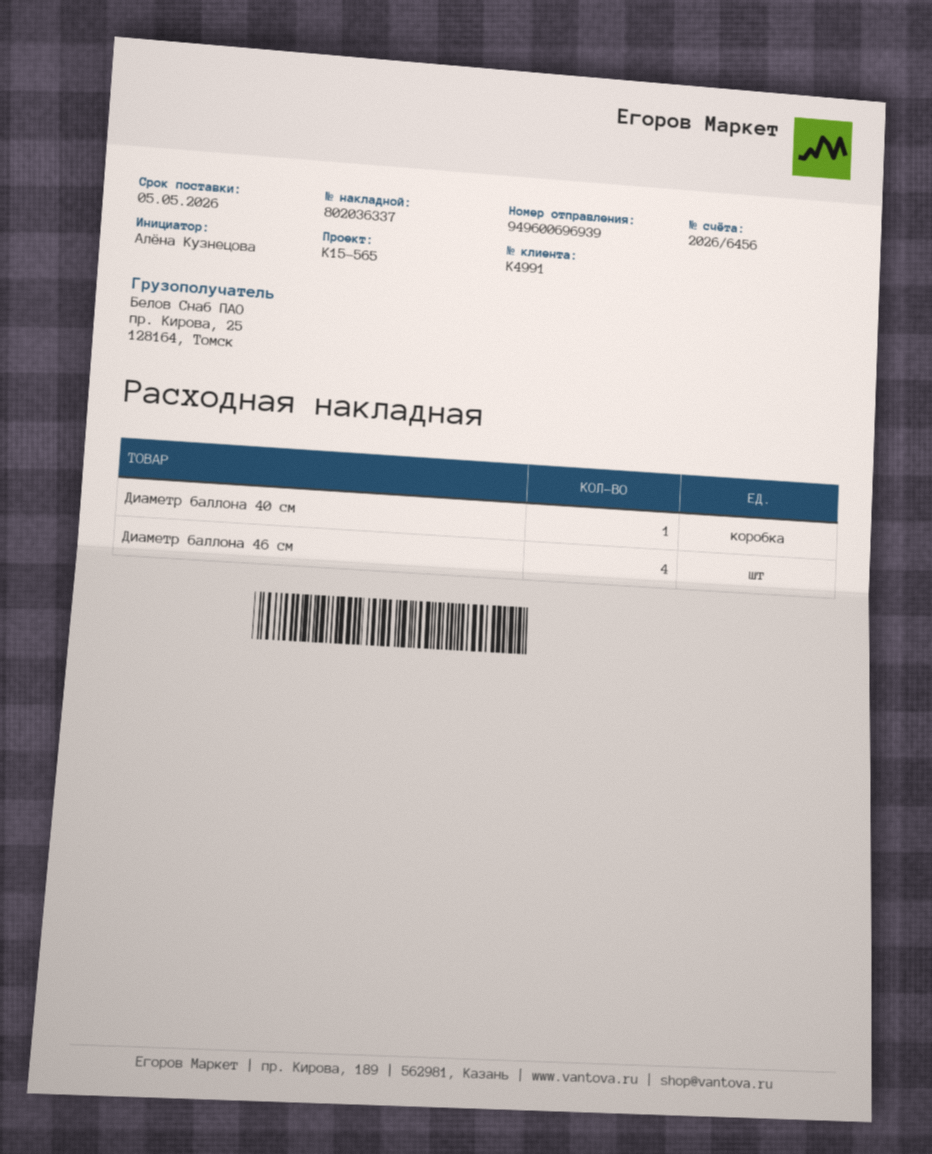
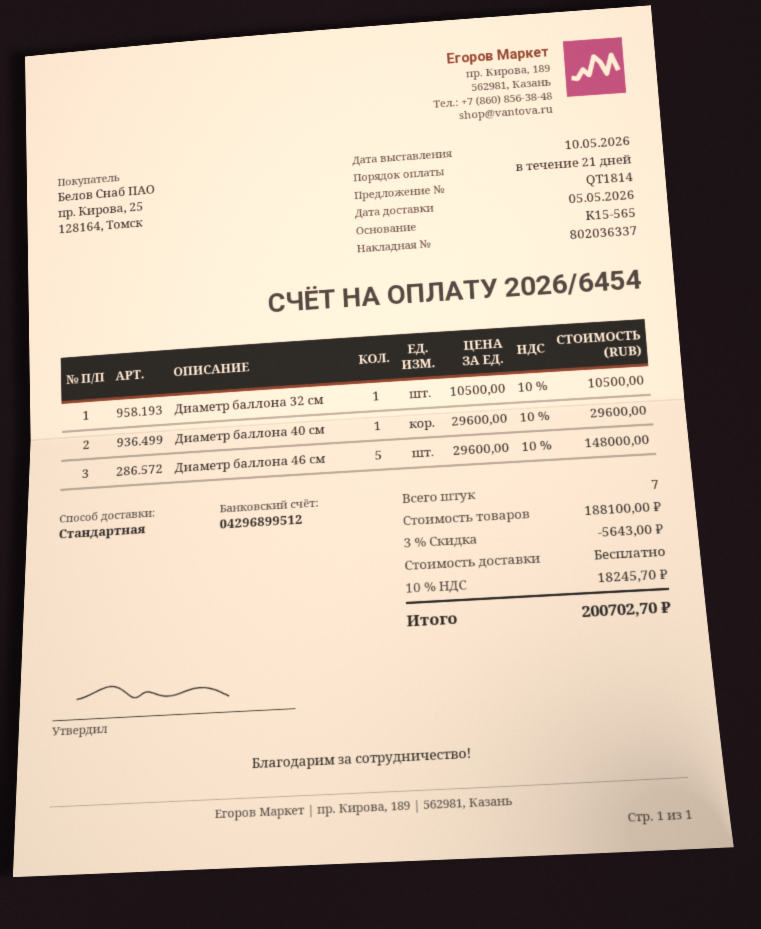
invoice number: 2026/6456 -> 2026/6454
Диаметр баллона 46 см: 4 -> 5
Диаметр баллона 32 см: none -> 1

